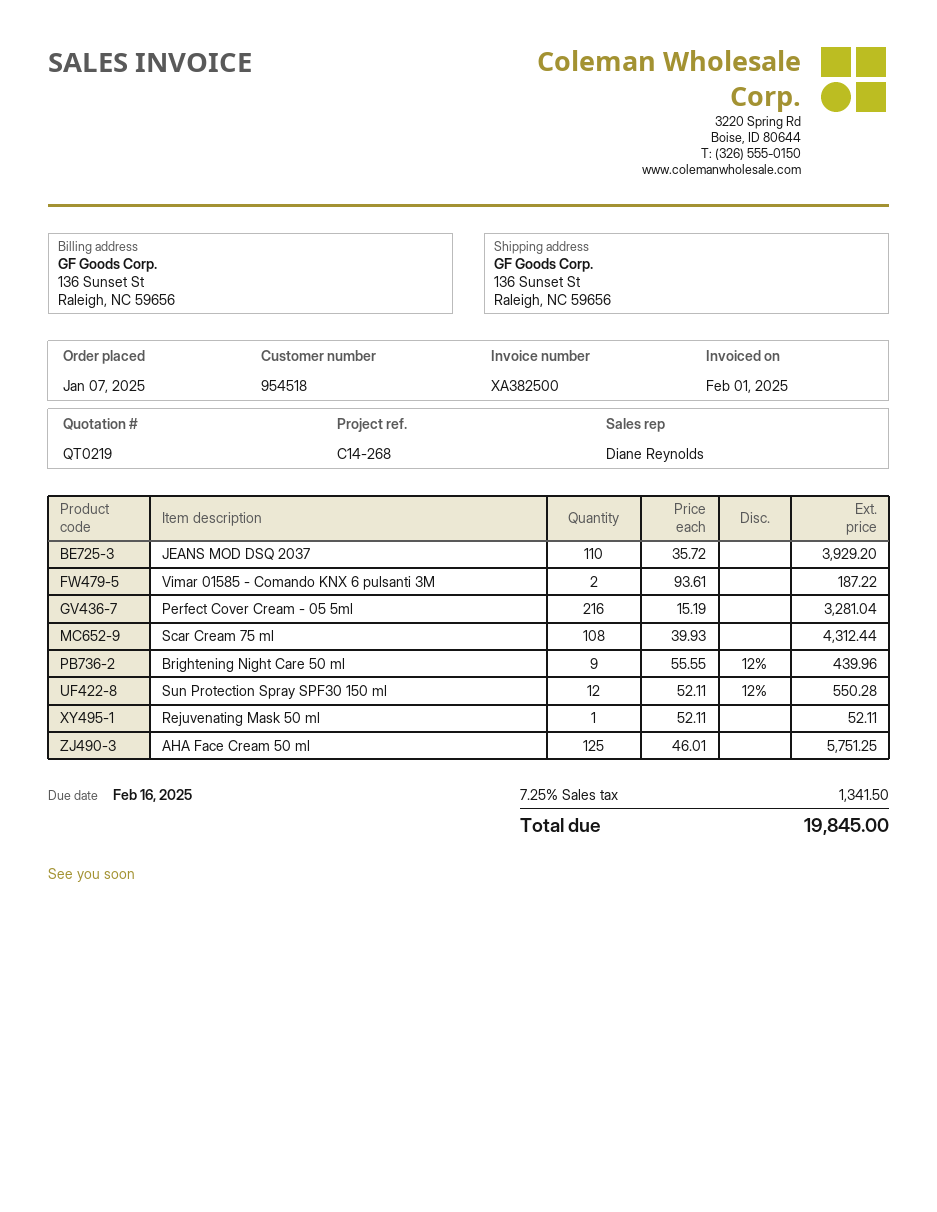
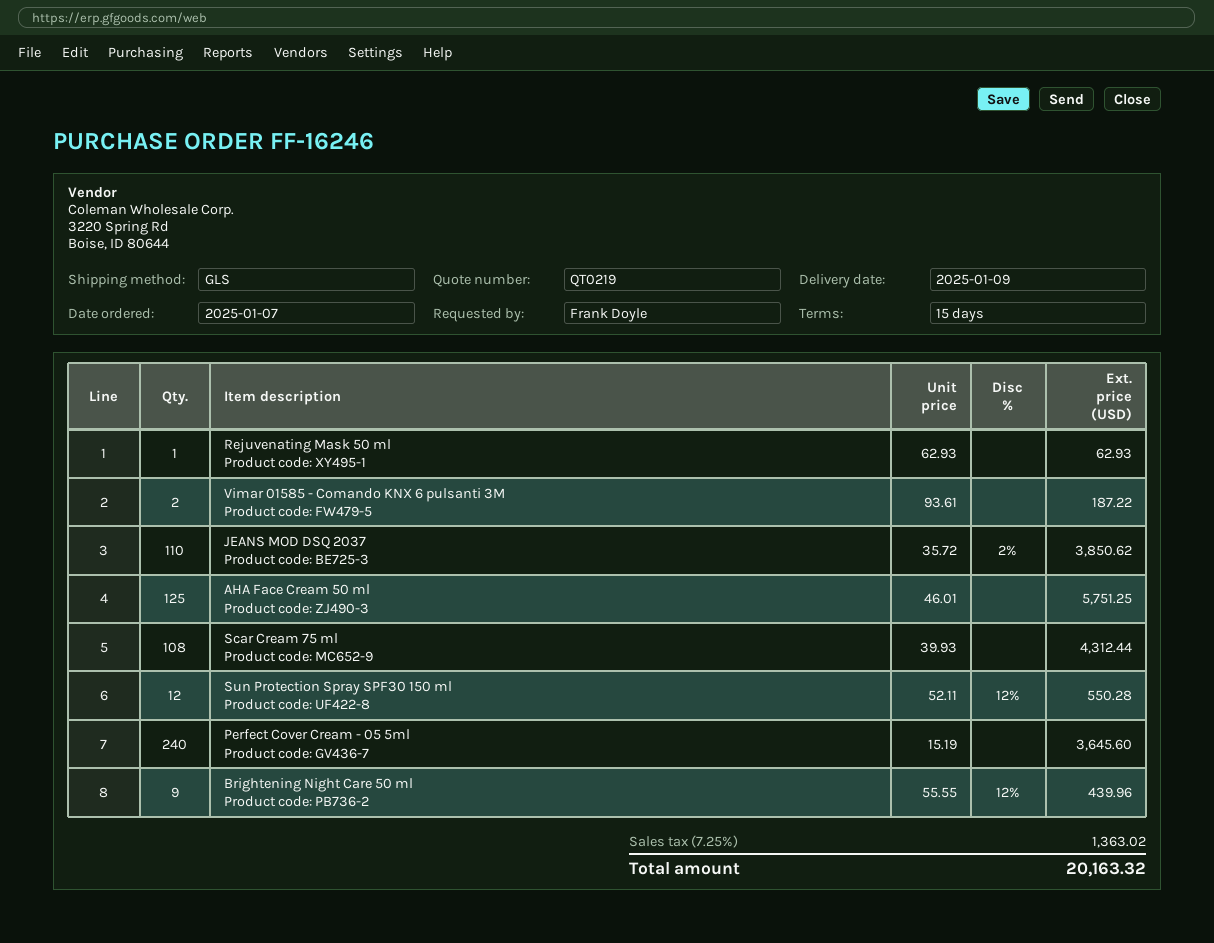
JEANS MOD DSQ 2037: 110 x 35.72 = 3929.20 -> 110 x 35.72 - 2% = 3850.62
Perfect Cover Cream - 05 5ml: 216 x 15.19 = 3281.04 -> 240 x 15.19 = 3645.60
Rejuvenating Mask 50 ml: 1 x 52.11 = 52.11 -> 1 x 62.93 = 62.93
tax: 7.25% = 1341.50 -> 7.25% = 1363.02
total: 19845.00 -> 20163.32

